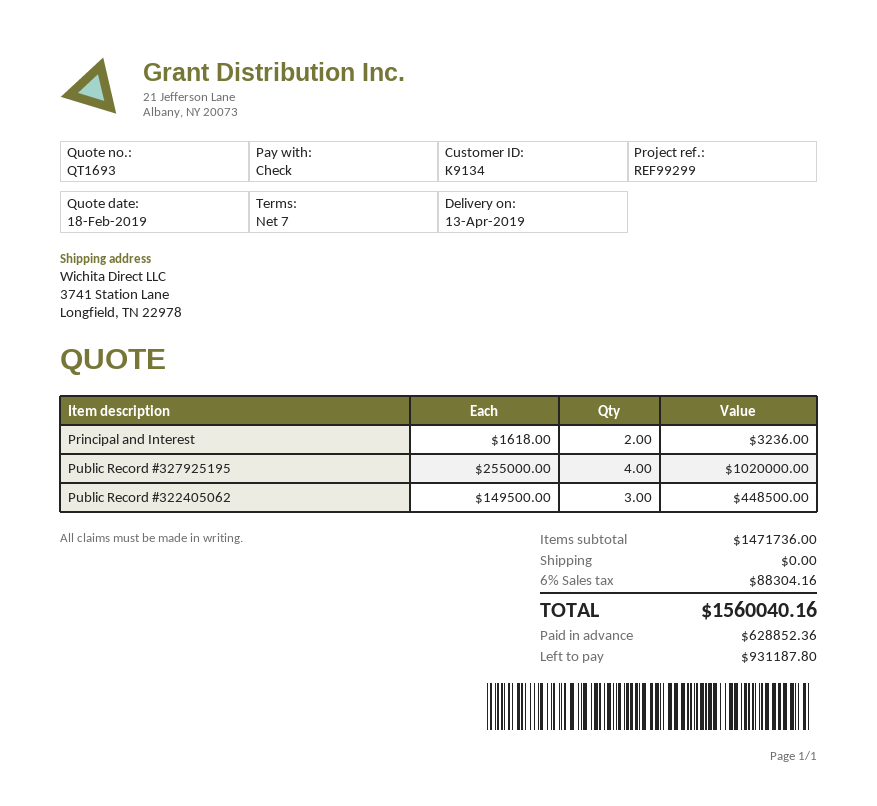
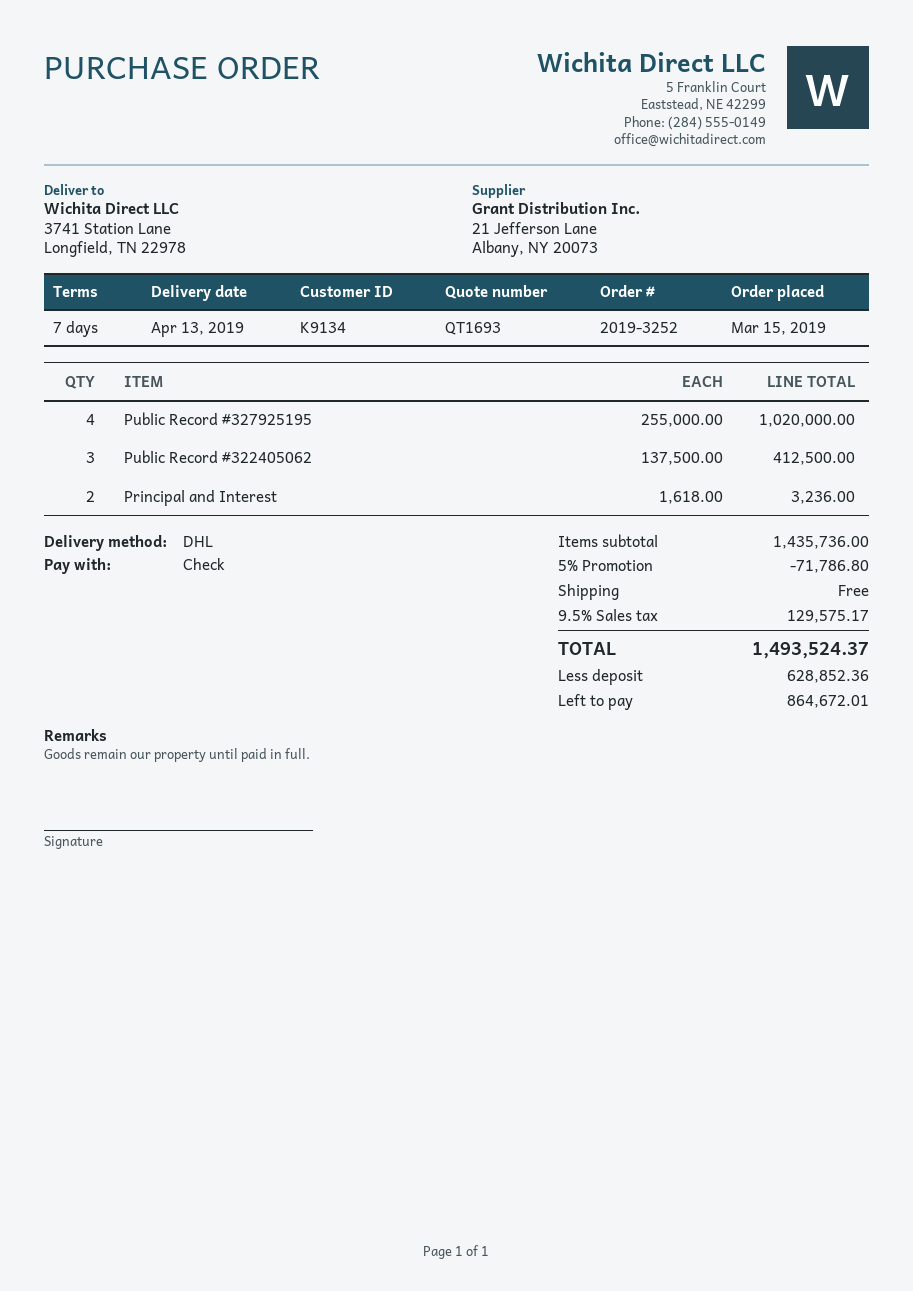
Public Record #322405062: 3 x 149500.00 = 448500.00 -> 3 x 137500.00 = 412500.00
subtotal: 1471736.00 -> 1435736.00
discount: none -> 5% = 71786.80
tax: 6% = 88304.16 -> 9.5% = 129575.17
total: 1560040.16 -> 1493524.37
balance: 931187.80 -> 864672.01

